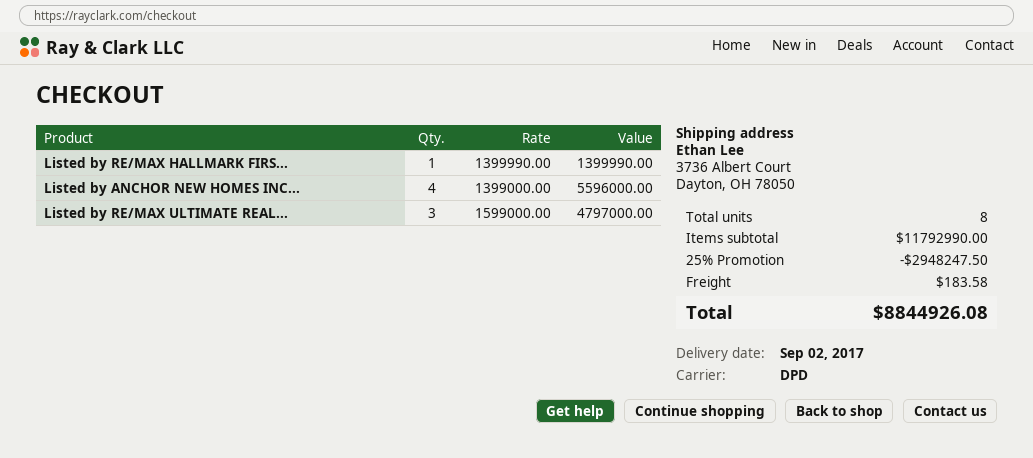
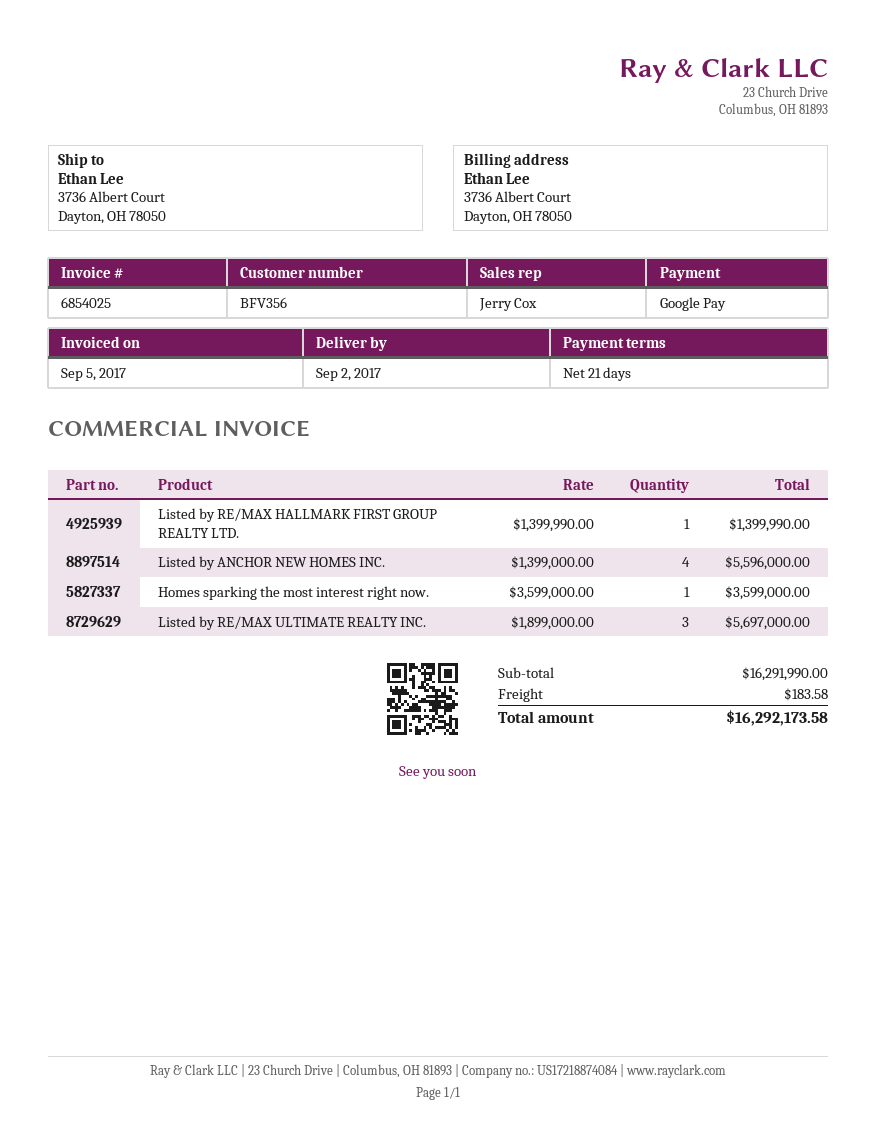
Listed by RE/MAX ULTIMATE REAL...: 3 x 1599000.00 = 4797000.00 -> 3 x 1899000.00 = 5697000.00
Homes sparking the most interest right now.: none -> 1 x 3599000.00 = 3599000.00
subtotal: 11792990.00 -> 16291990.00
discount: 25% = 2948247.50 -> none
total: 8844926.08 -> 16292173.58

